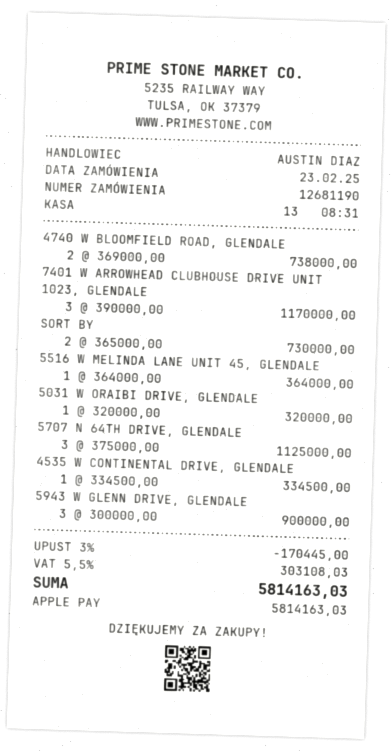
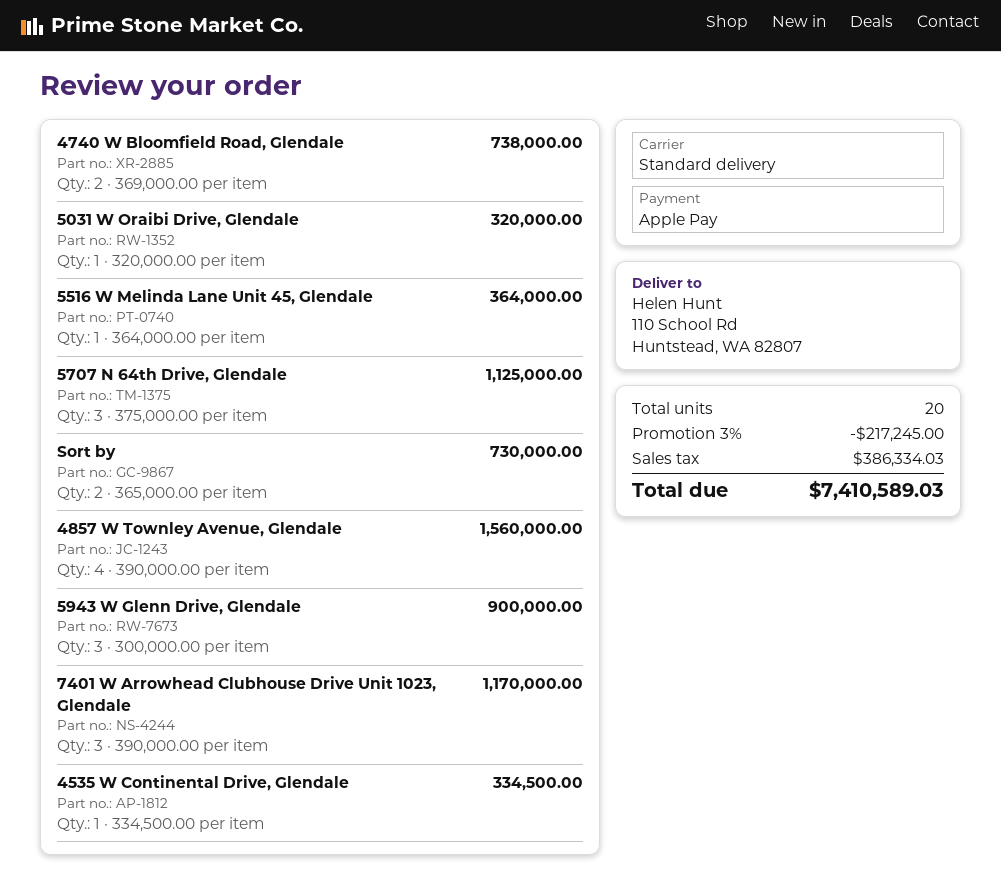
4857 W Townley Avenue, Glendale: none -> 4 x 390000.00 = 1560000.00
discount: 3% = 170445.00 -> 3% = 217245.00
tax: 303108.03 -> 386334.03
total: 5814163.03 -> 7410589.03

